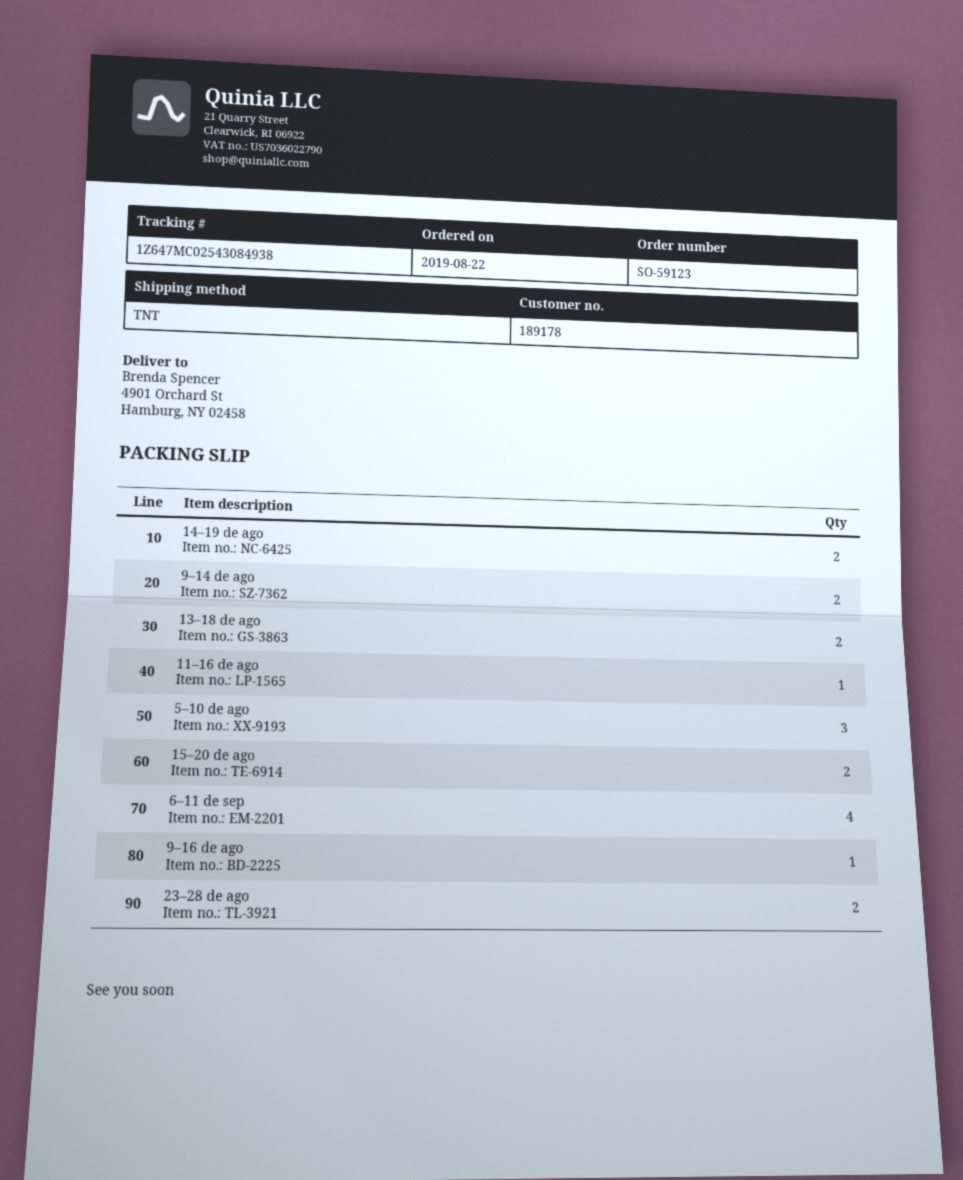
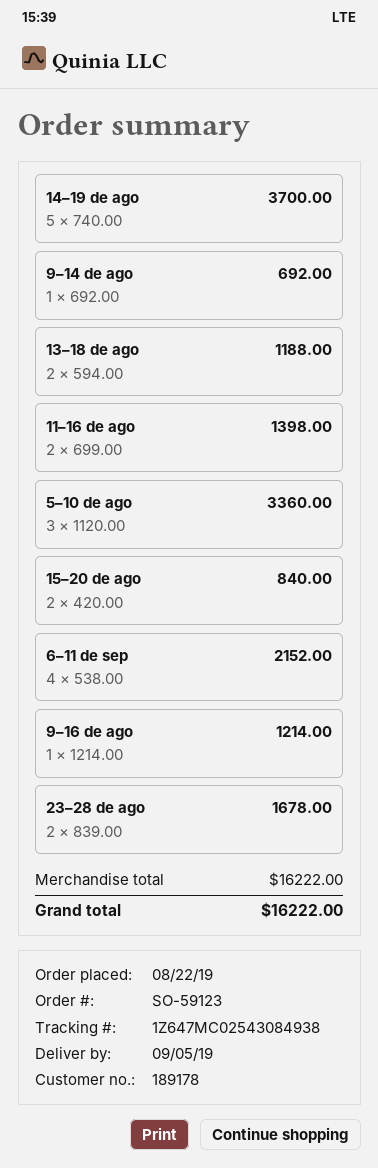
14–19 de ago: 2 -> 5
9–14 de ago: 2 -> 1
11–16 de ago: 1 -> 2

